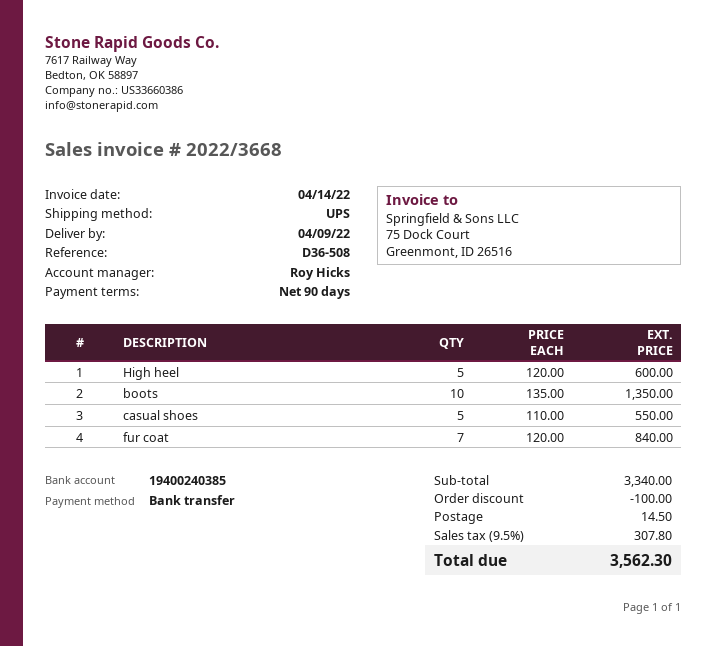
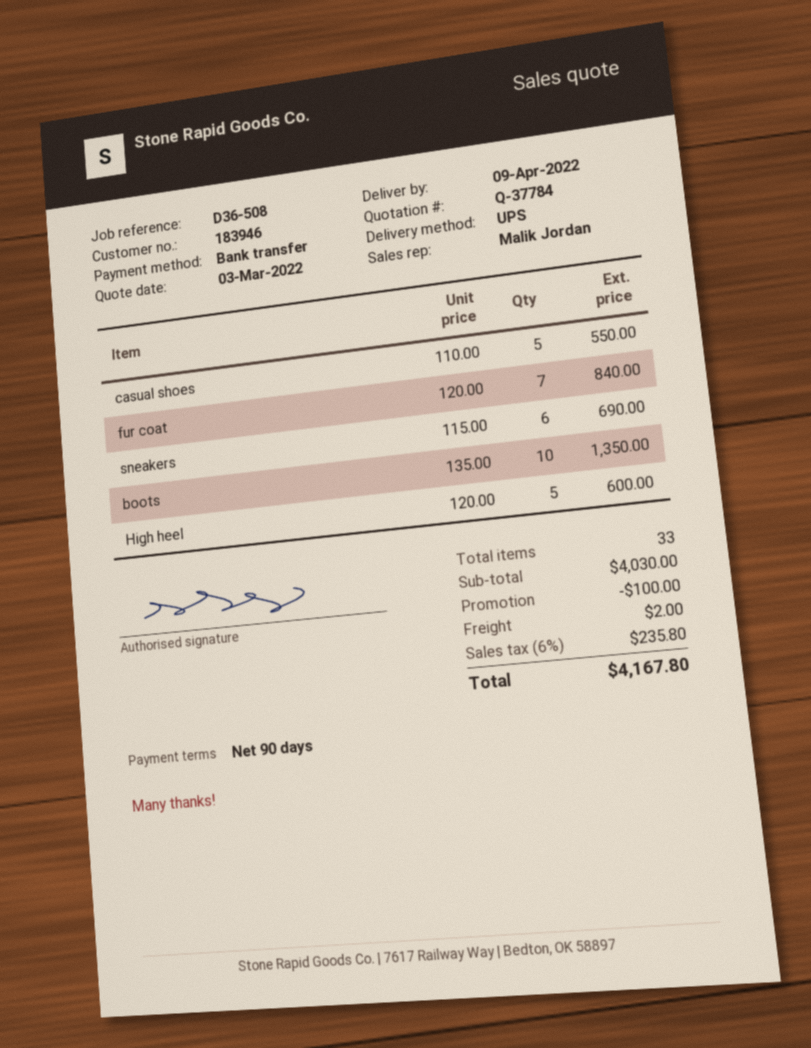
sales rep: Roy Hicks -> Malik Jordan
sneakers: none -> 6 x 115.00 = 690.00
subtotal: 3340.00 -> 4030.00
shipping: 14.50 -> 2.00
tax: 9.5% = 307.80 -> 6% = 235.80
total: 3562.30 -> 4167.80

